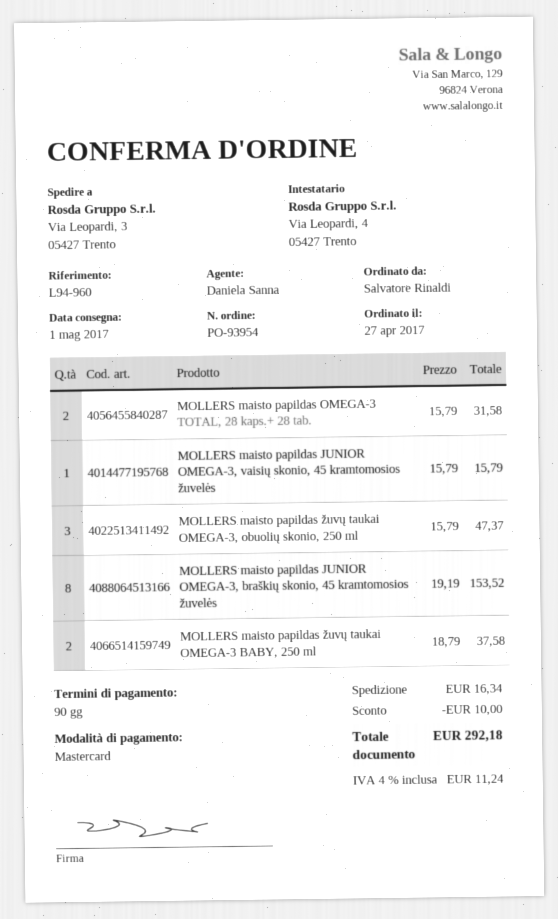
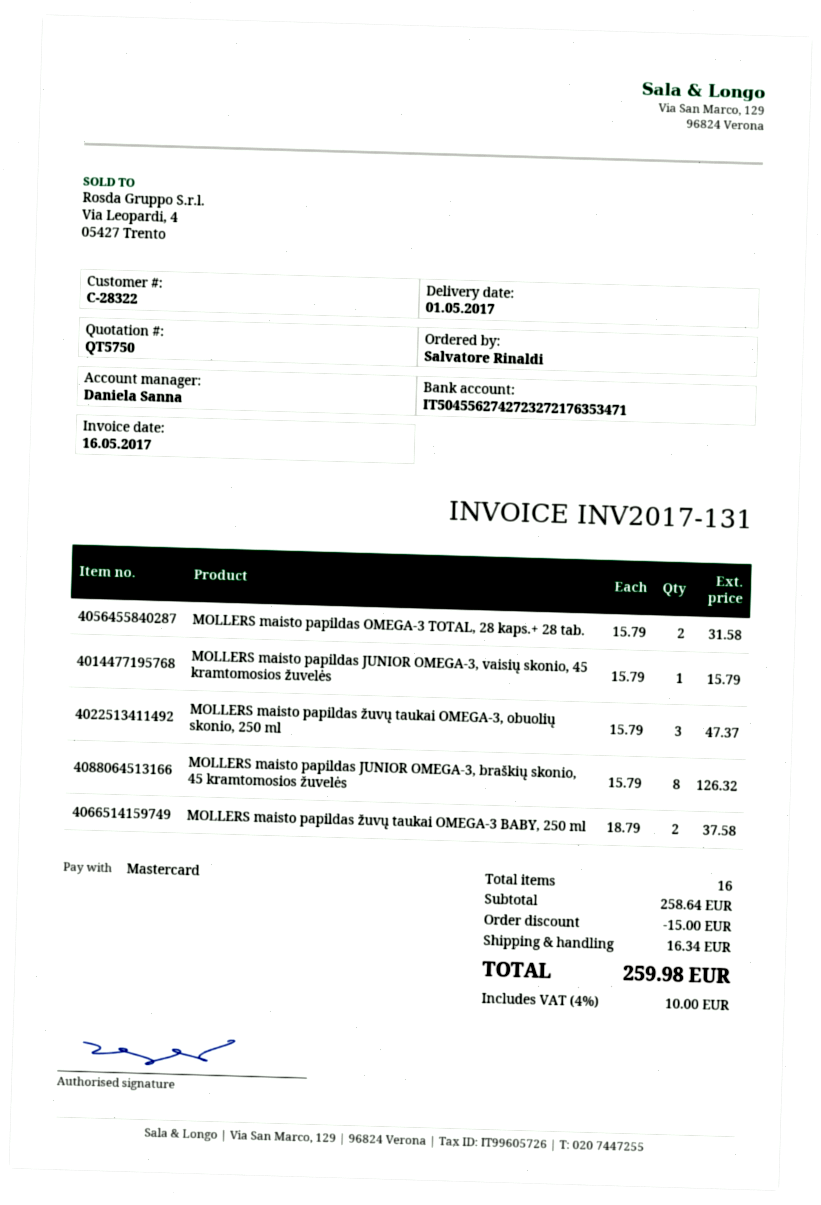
MOLLERS maisto papildas JUNIOR OMEGA-3, braškių skonio, 45 kramtomosios žuvelės: 8 x 19.19 = 153.52 -> 8 x 15.79 = 126.32
discount: 10.00 -> 15.00
tax: 4% = 11.24 -> 4% = 10.00
total: 292.18 -> 259.98

